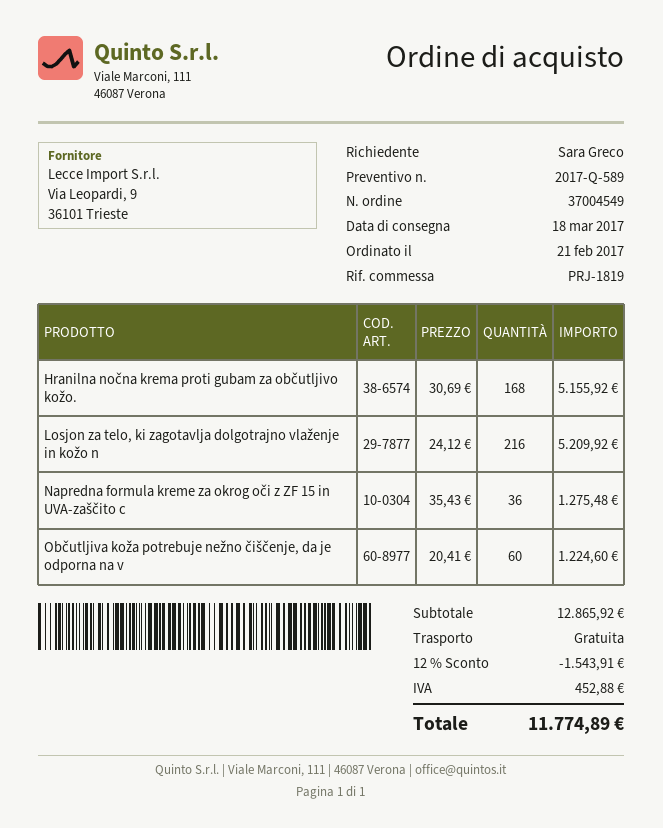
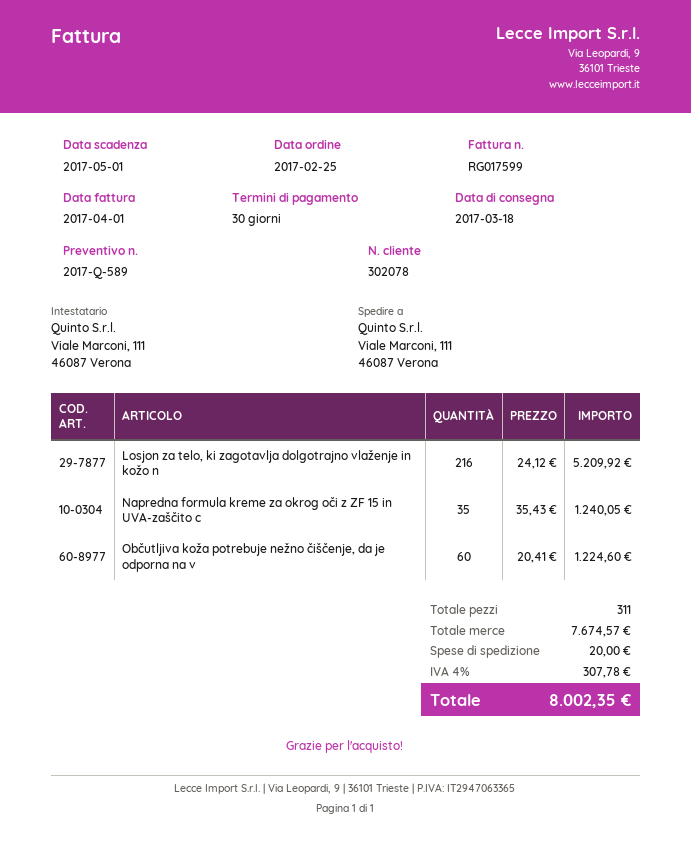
order date: 2017-02-21 -> 2017-02-25
Hranilna nočna krema proti gubam za občutljivo kožo.: 168 x 30.69 = 5155.92 -> none
Napredna formula kreme za okrog oči z ZF 15 in UVA-zaščito c: 36 x 35.43 = 1275.48 -> 35 x 35.43 = 1240.05
subtotal: 12865.92 -> 7674.57
discount: 12% = 1543.91 -> none
shipping: 0.00 -> 20.00
tax: 452.88 -> 307.78
total: 11774.89 -> 8002.35

